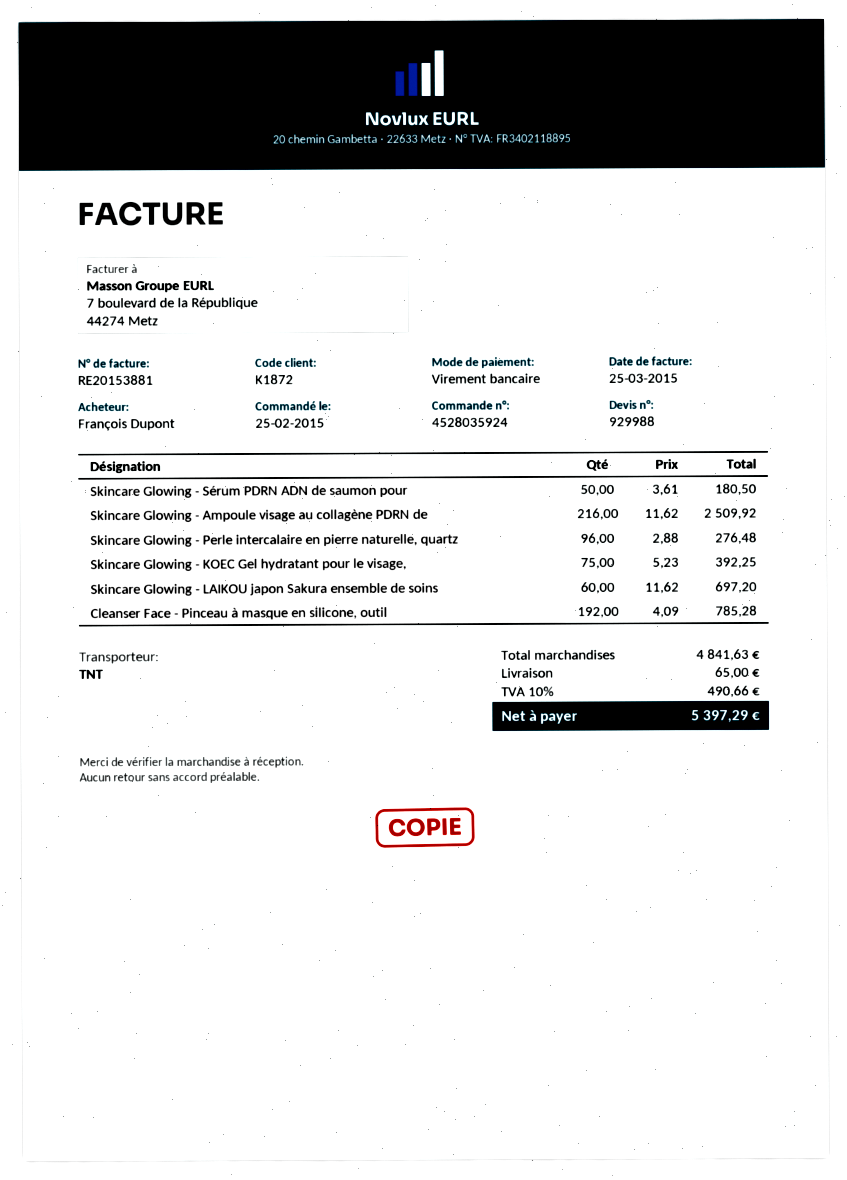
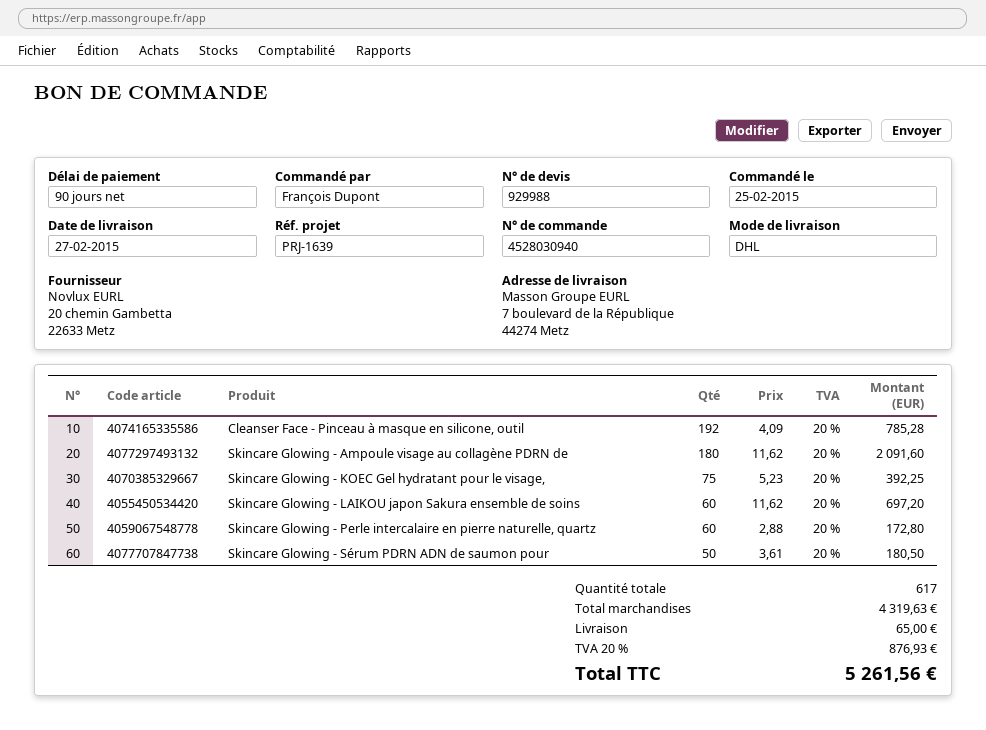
order number: 4528035924 -> 4528030940
shipping method: TNT -> DHL
Skincare Glowing - Ampoule visage au collagène PDRN de: 216 x 11.62 = 2509.92 -> 180 x 11.62 = 2091.60
Skincare Glowing - Perle intercalaire en pierre naturelle, quartz: 96 x 2.88 = 276.48 -> 60 x 2.88 = 172.80
subtotal: 4841.63 -> 4319.63
tax: 10% = 490.66 -> 20% = 876.93
total: 5397.29 -> 5261.56

